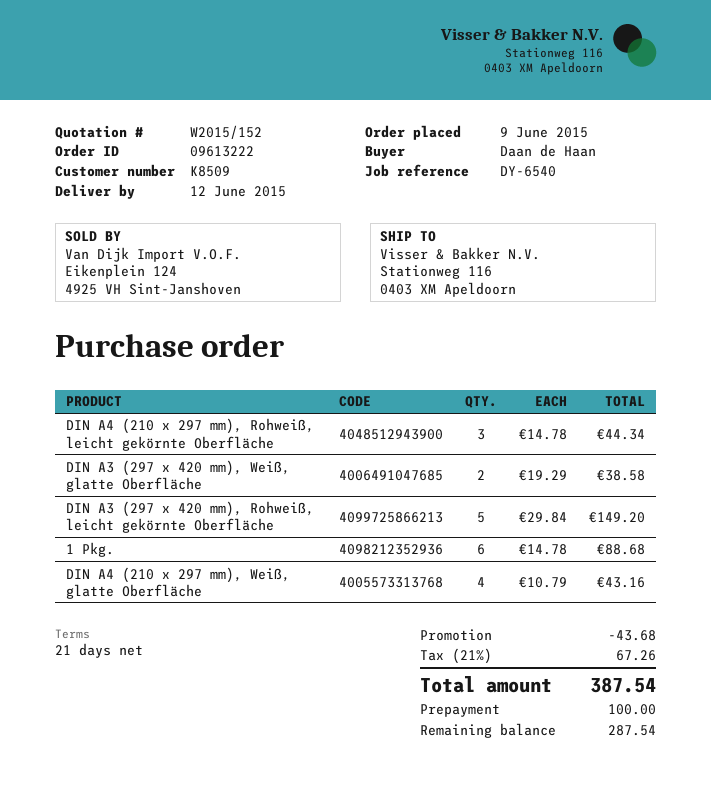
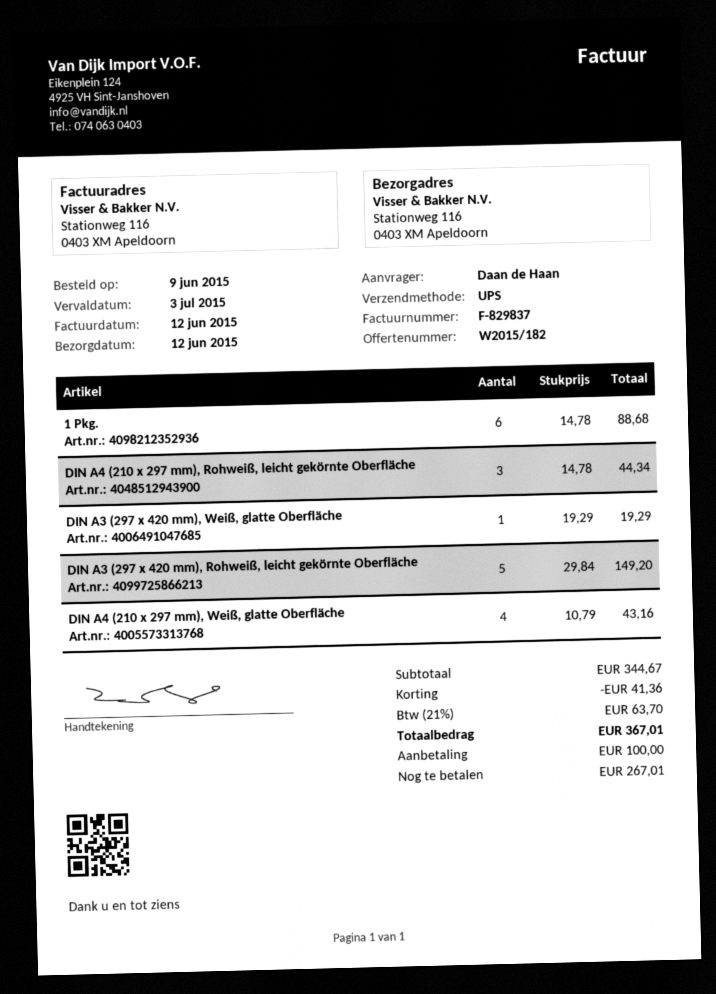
quote number: W2015/152 -> W2015/182
DIN A3 (297 x 420 mm), Weiß, glatte Oberfläche: 2 x 19.29 = 38.58 -> 1 x 19.29 = 19.29
discount: 43.68 -> 41.36
tax: 21% = 67.26 -> 21% = 63.70
total: 387.54 -> 367.01
balance: 287.54 -> 267.01

